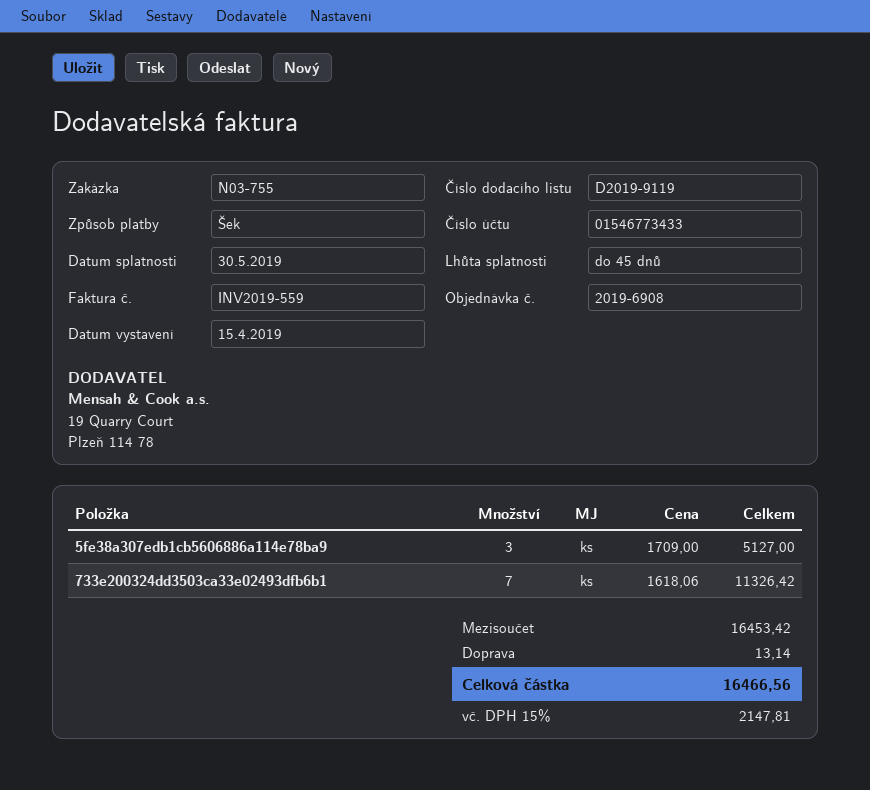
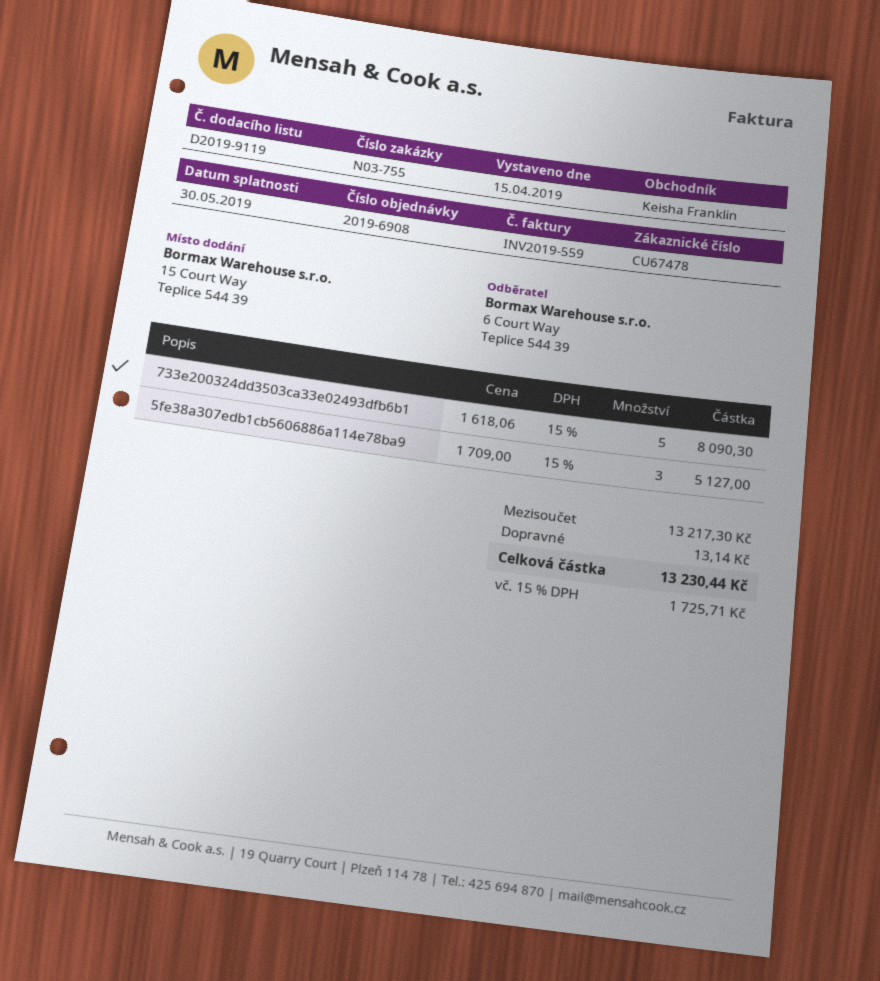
733e200324dd3503ca33e02493dfb6b1: 7 x 1618.06 = 11326.42 -> 5 x 1618.06 = 8090.30
subtotal: 16453.42 -> 13217.30
tax: 15% = 2147.81 -> 15% = 1725.71
total: 16466.56 -> 13230.44

